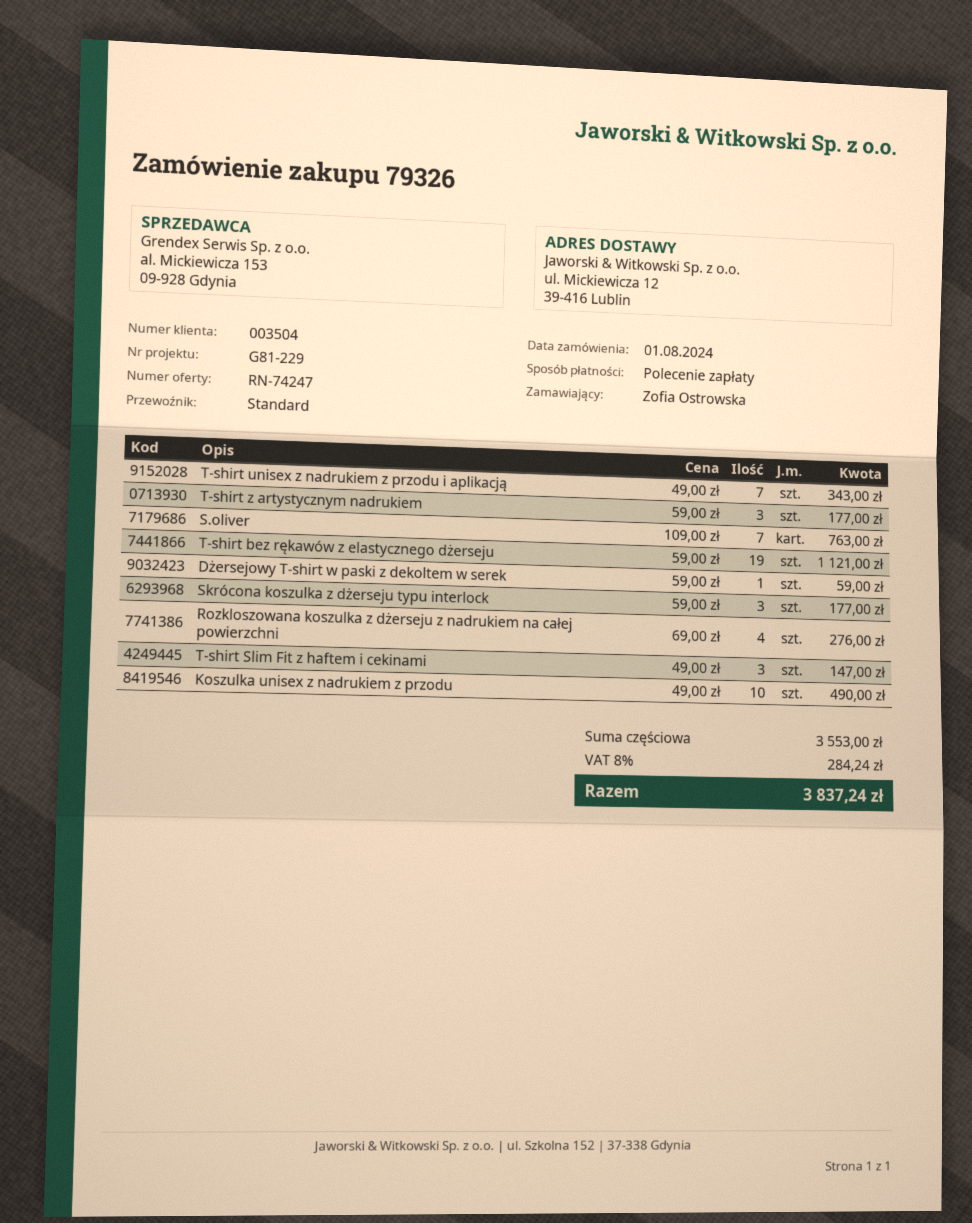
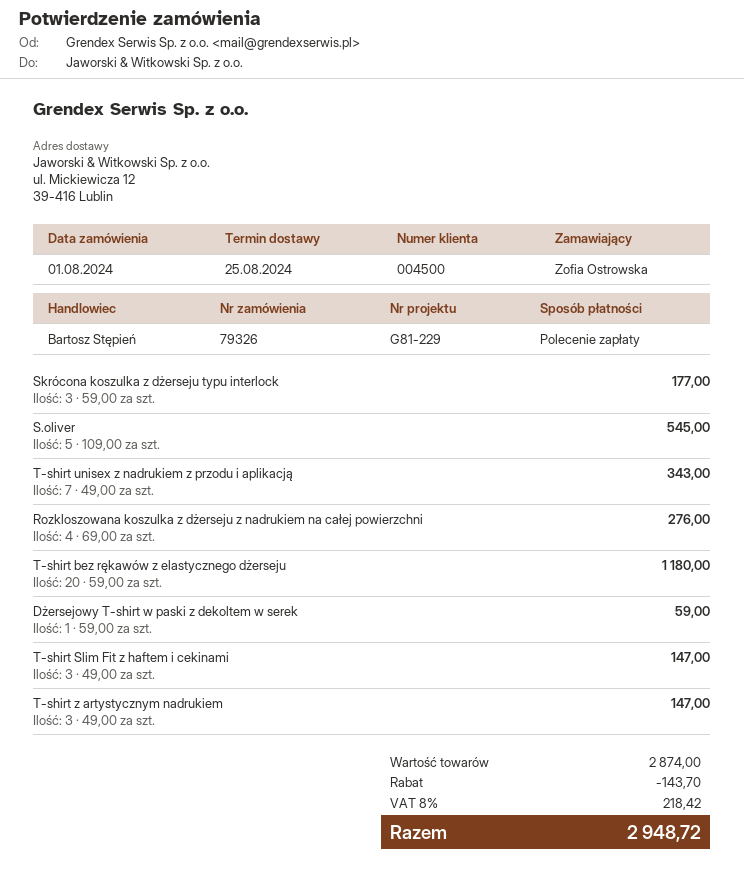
customer number: 003504 -> 004500
T-shirt z artystycznym nadrukiem: 3 x 59.00 = 177.00 -> 3 x 49.00 = 147.00
S.oliver: 7 x 109.00 = 763.00 -> 5 x 109.00 = 545.00
T-shirt bez rękawów z elastycznego dżerseju: 19 x 59.00 = 1121.00 -> 20 x 59.00 = 1180.00
Koszulka unisex z nadrukiem z przodu: 10 x 49.00 = 490.00 -> none
subtotal: 3553.00 -> 2874.00
discount: none -> 143.70
tax: 8% = 284.24 -> 8% = 218.42
total: 3837.24 -> 2948.72

